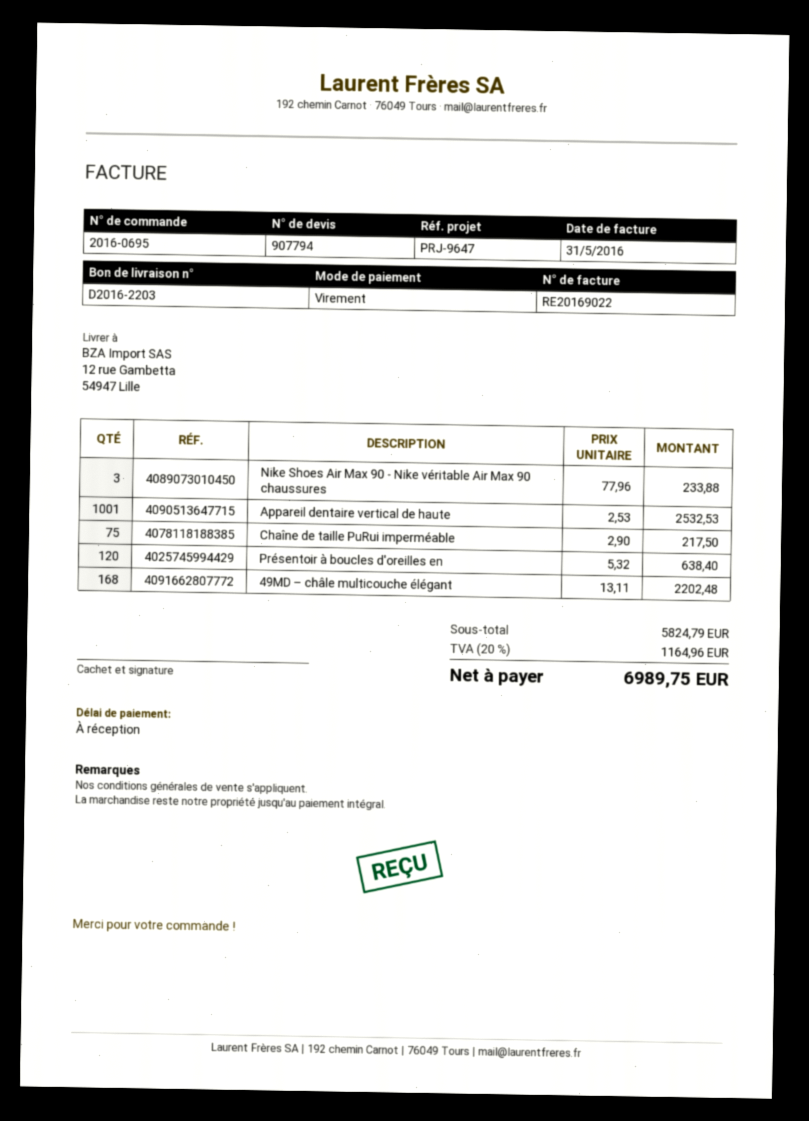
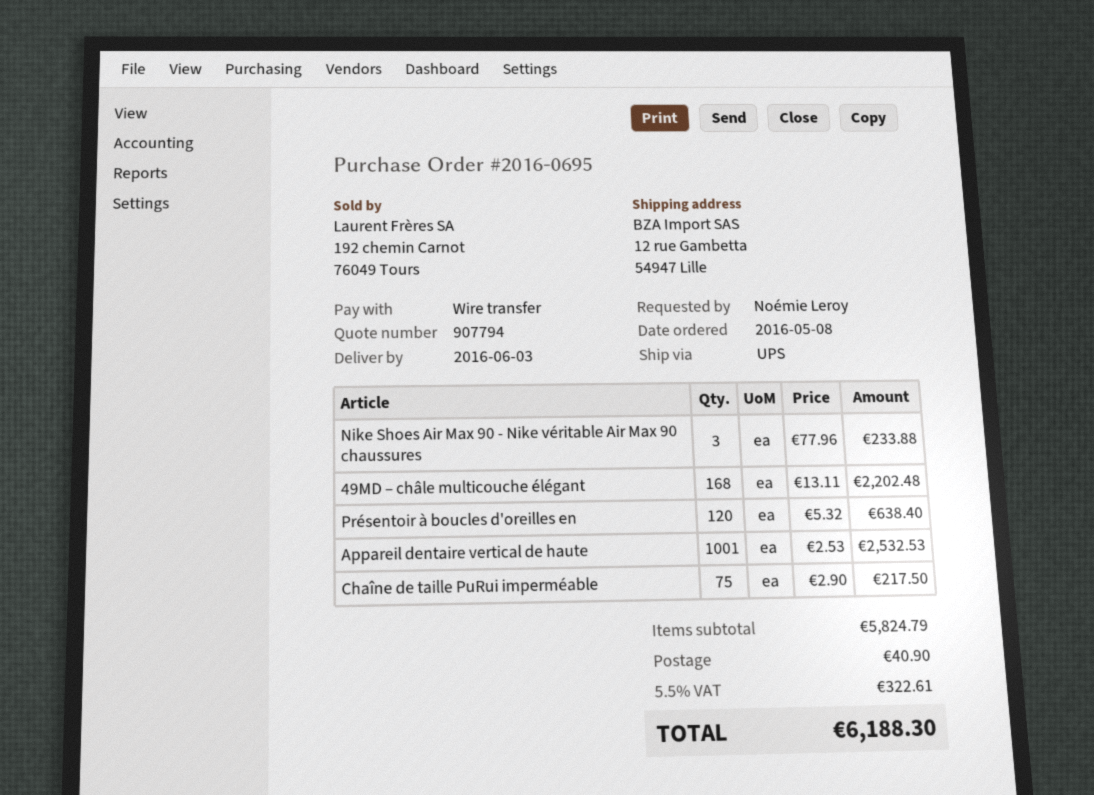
shipping: none -> 40.90
tax: 20% = 1164.96 -> 5.5% = 322.61
total: 6989.75 -> 6188.30

